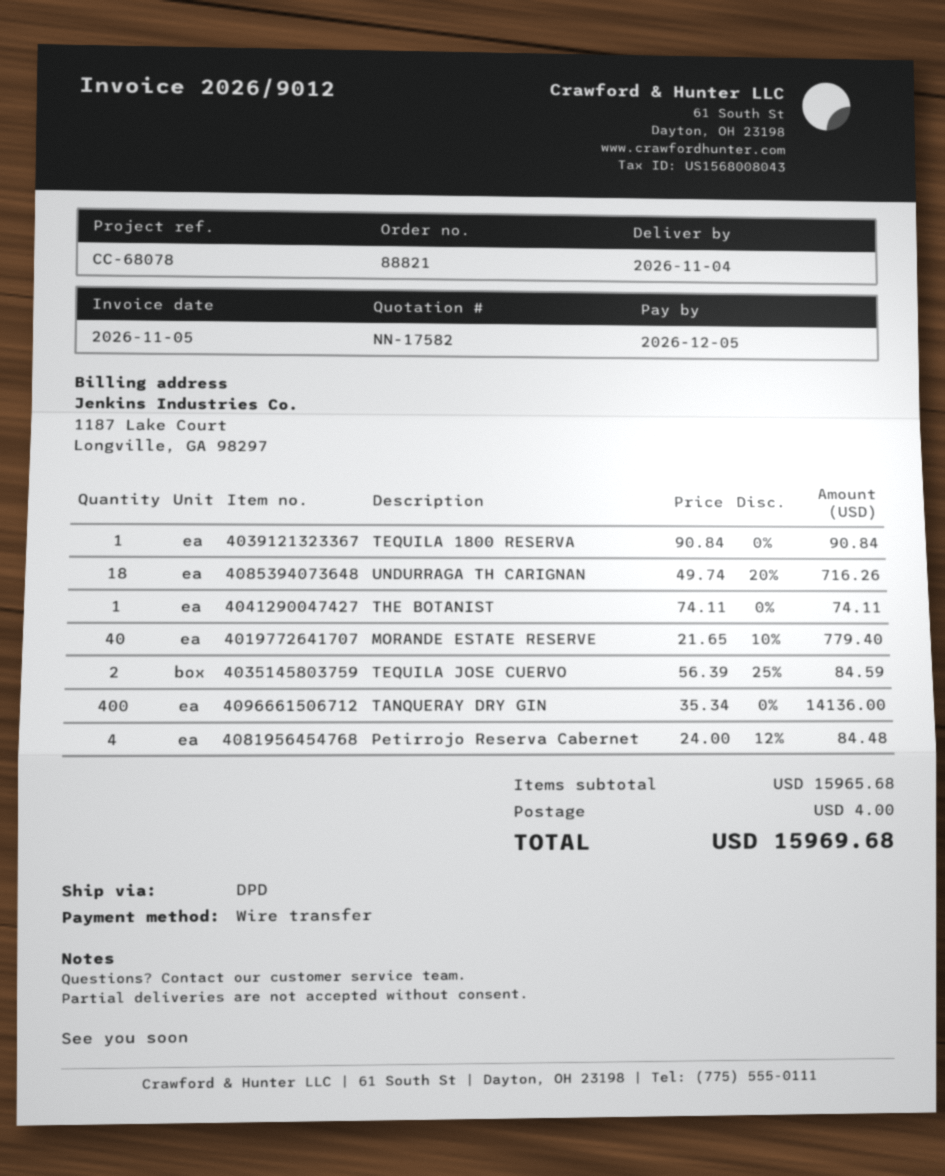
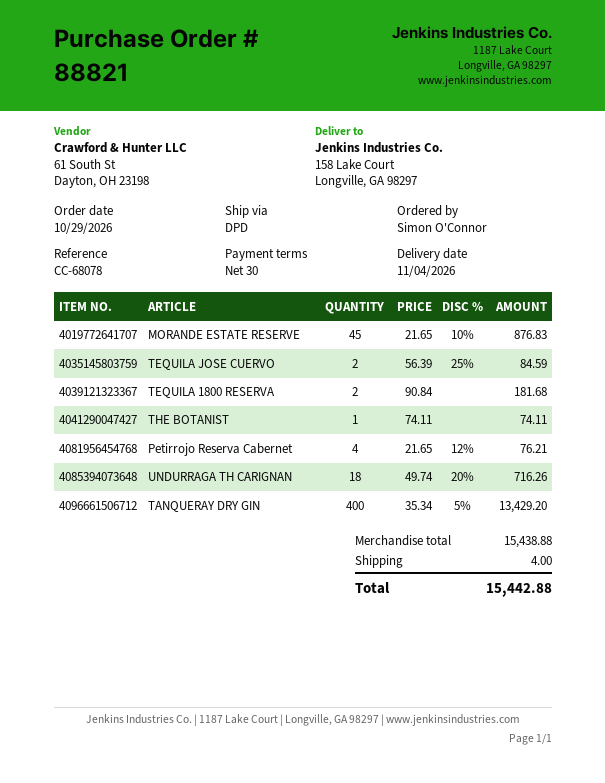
TEQUILA 1800 RESERVA: 1 x 90.84 = 90.84 -> 2 x 90.84 = 181.68
MORANDE ESTATE RESERVE: 40 x 21.65 - 10% = 779.40 -> 45 x 21.65 - 10% = 876.83
TANQUERAY DRY GIN: 400 x 35.34 = 14136.00 -> 400 x 35.34 - 5% = 13429.20
Petirrojo Reserva Cabernet: 4 x 24.00 - 12% = 84.48 -> 4 x 21.65 - 12% = 76.21
subtotal: 15965.68 -> 15438.88
total: 15969.68 -> 15442.88

